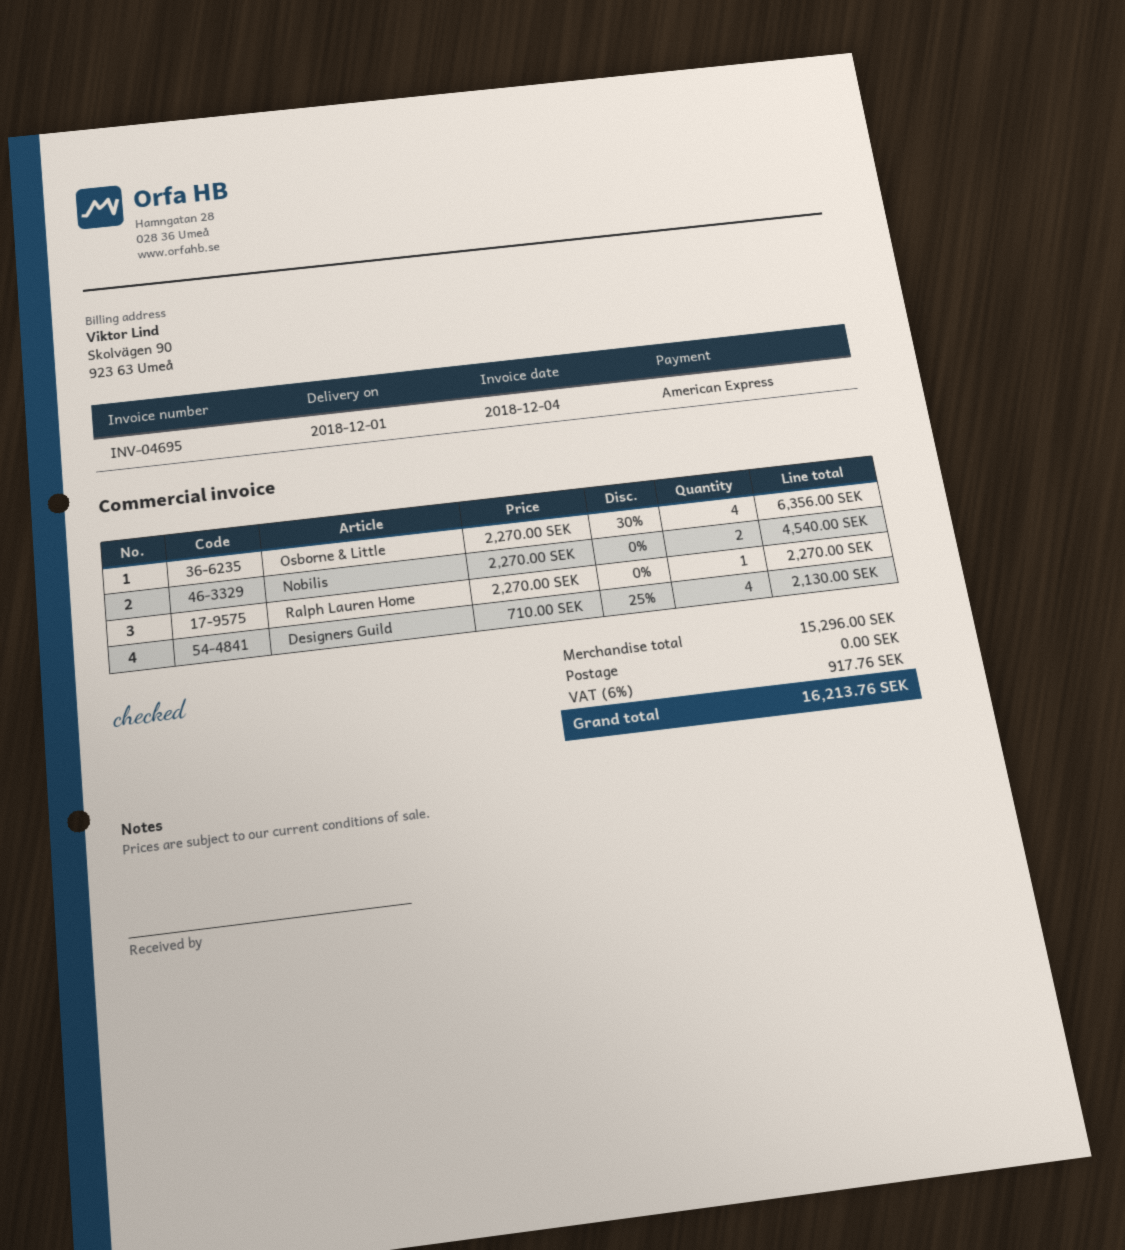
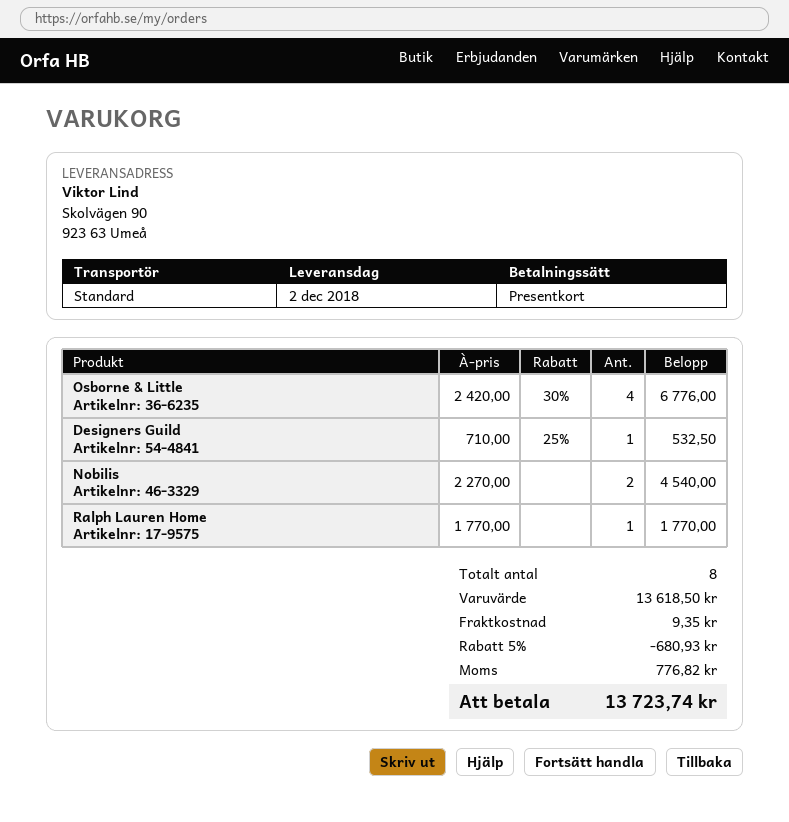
delivery date: 2018-12-01 -> 2018-12-02
payment method: American Express -> gift card
Osborne & Little: 4 x 2270.00 - 30% = 6356.00 -> 4 x 2420.00 - 30% = 6776.00
Ralph Lauren Home: 1 x 2270.00 = 2270.00 -> 1 x 1770.00 = 1770.00
Designers Guild: 4 x 710.00 - 25% = 2130.00 -> 1 x 710.00 - 25% = 532.50
subtotal: 15296.00 -> 13618.50
discount: none -> 5% = 680.93
shipping: 0.00 -> 9.35
tax: 917.76 -> 776.82
total: 16213.76 -> 13723.74

